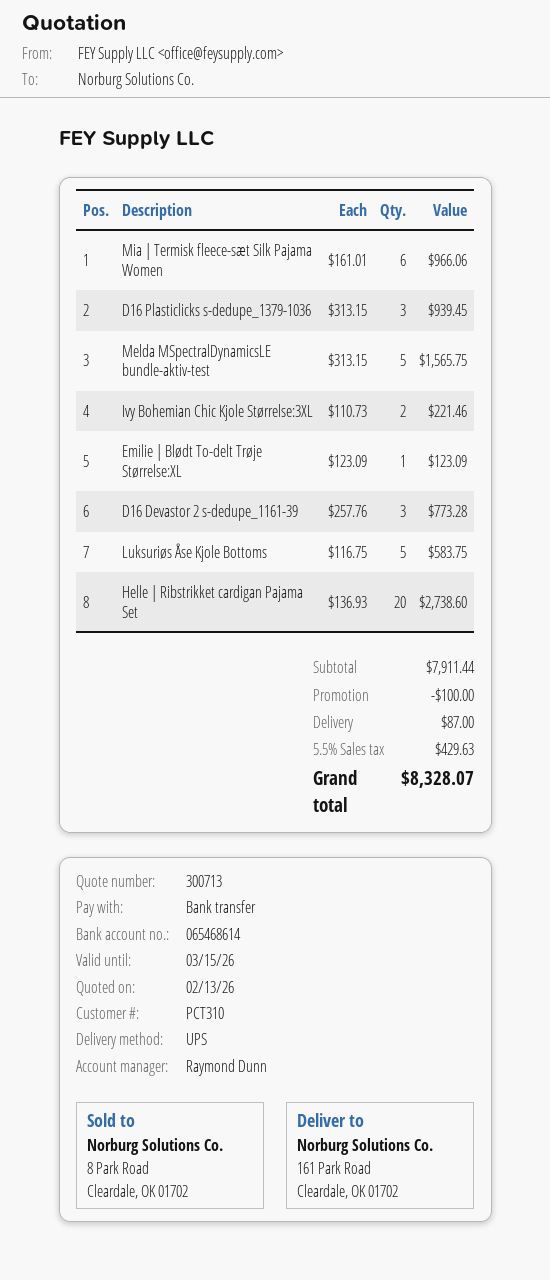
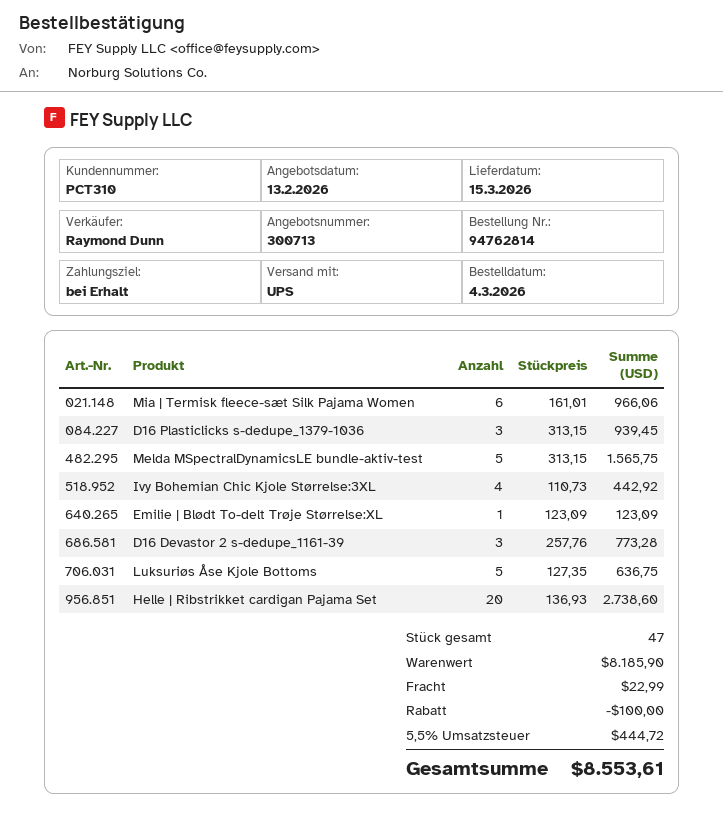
Ivy Bohemian Chic Kjole Størrelse:3XL: 2 x 110.73 = 221.46 -> 4 x 110.73 = 442.92
Luksuriøs Åse Kjole Bottoms: 5 x 116.75 = 583.75 -> 5 x 127.35 = 636.75
subtotal: 7911.44 -> 8185.90
shipping: 87.00 -> 22.99
tax: 5.5% = 429.63 -> 5.5% = 444.72
total: 8328.07 -> 8553.61

